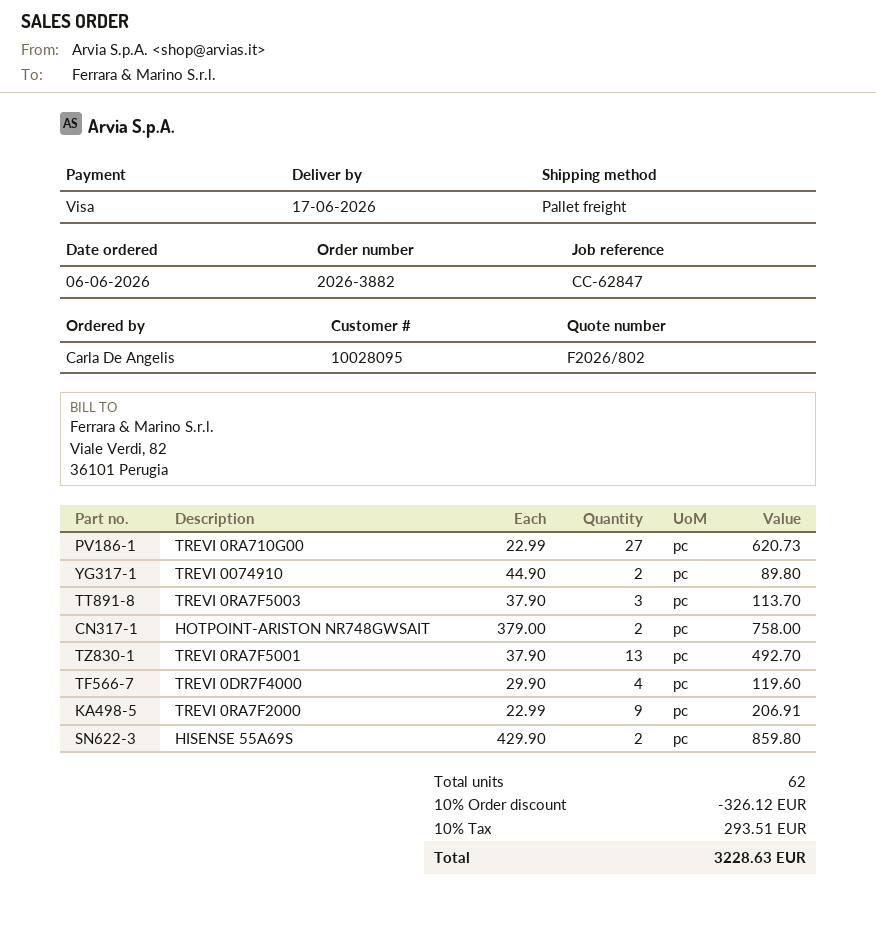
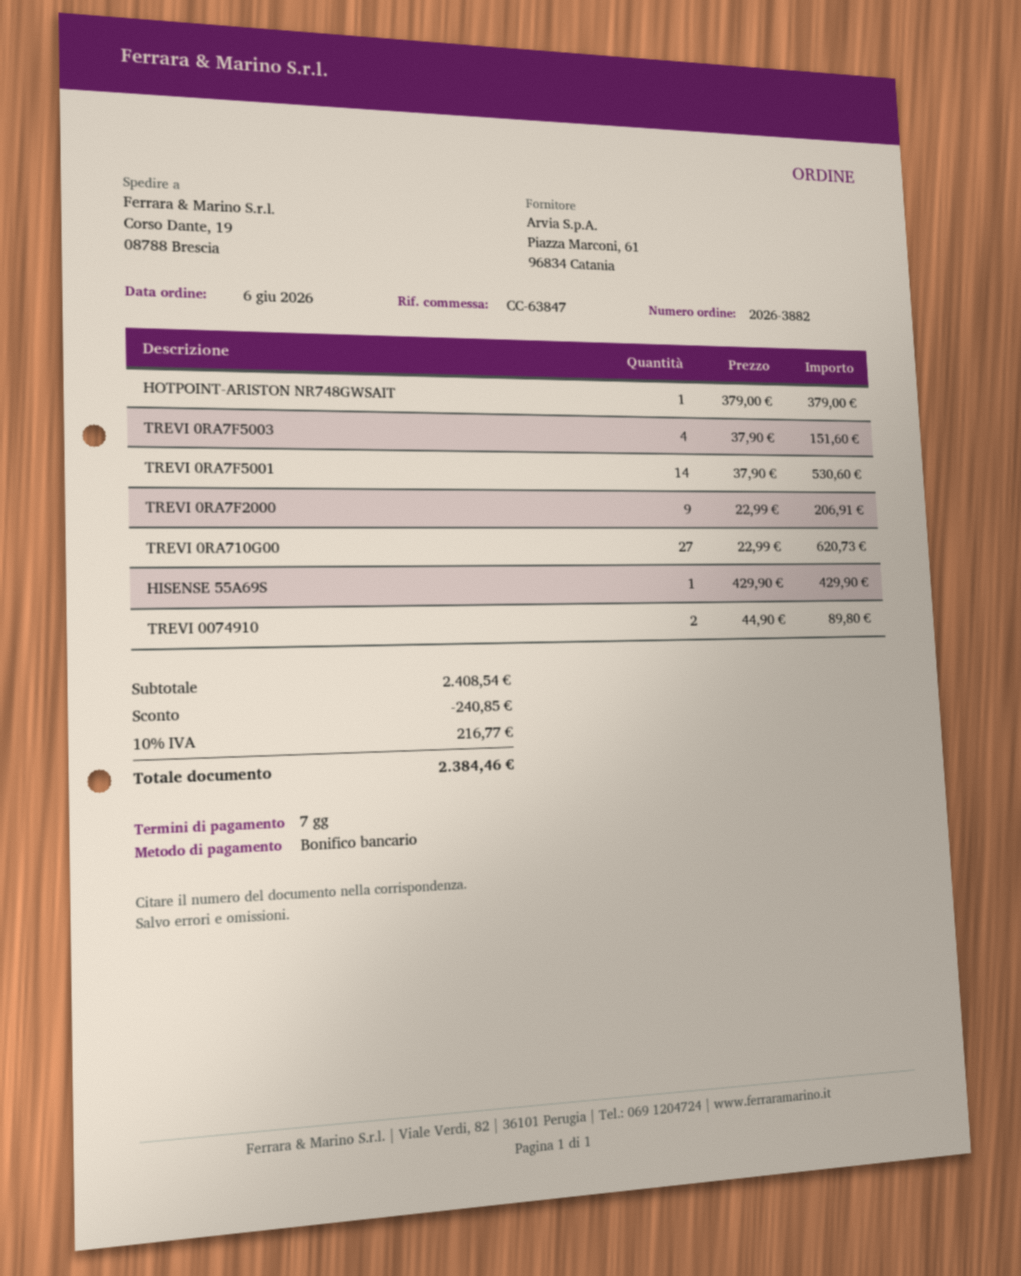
reference: CC-62847 -> CC-63847
payment method: Visa -> bank transfer
TREVI 0RA7F5003: 3 x 37.90 = 113.70 -> 4 x 37.90 = 151.60
HOTPOINT-ARISTON NR748GWSAIT: 2 x 379.00 = 758.00 -> 1 x 379.00 = 379.00
TREVI 0RA7F5001: 13 x 37.90 = 492.70 -> 14 x 37.90 = 530.60
TREVI 0DR7F4000: 4 x 29.90 = 119.60 -> none
HISENSE 55A69S: 2 x 429.90 = 859.80 -> 1 x 429.90 = 429.90
discount: 326.12 -> 240.85
tax: 10% = 293.51 -> 10% = 216.77
total: 3228.63 -> 2384.46

